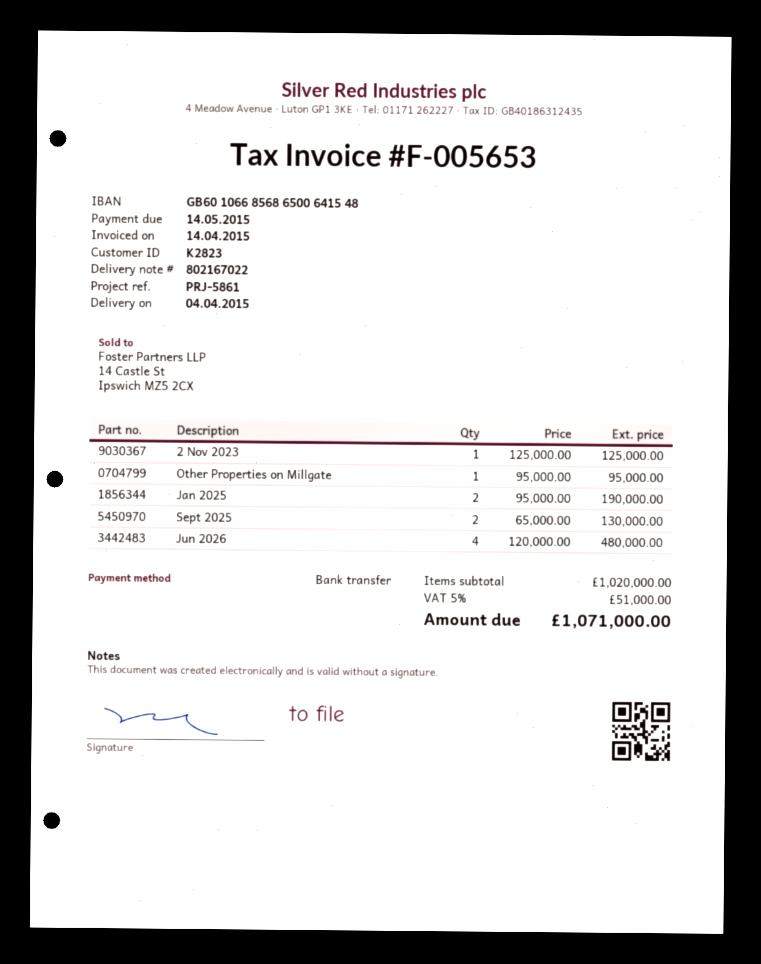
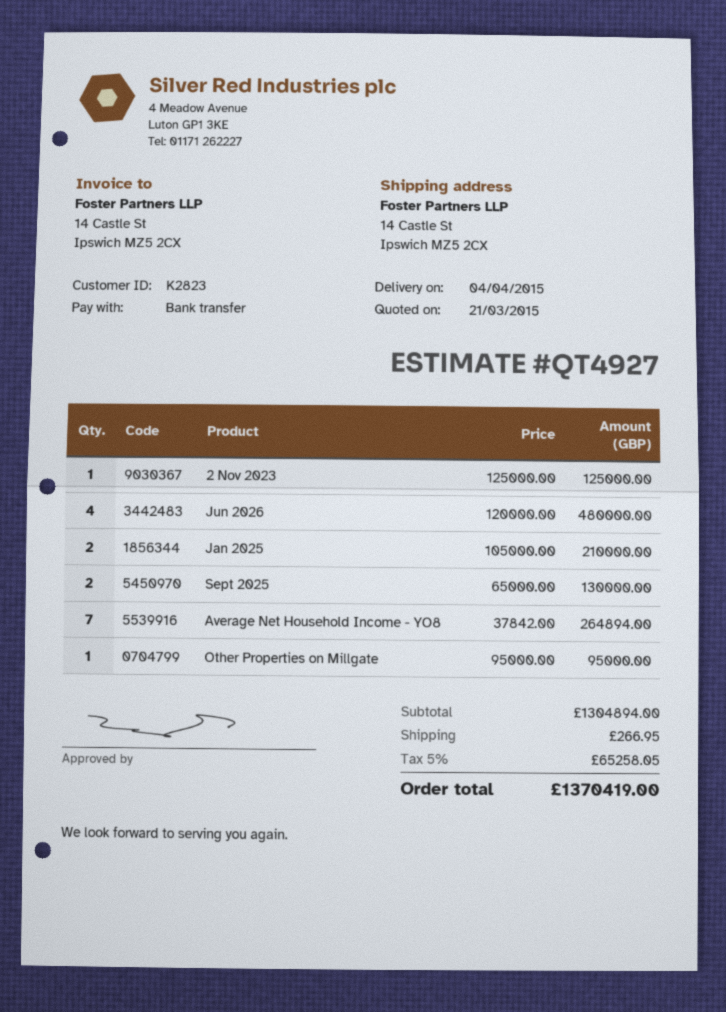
Jan 2025: 2 x 95000.00 = 190000.00 -> 2 x 105000.00 = 210000.00
Average Net Household Income - YO8: none -> 7 x 37842.00 = 264894.00
subtotal: 1020000.00 -> 1304894.00
shipping: none -> 266.95
tax: 5% = 51000.00 -> 5% = 65258.05
total: 1071000.00 -> 1370419.00

